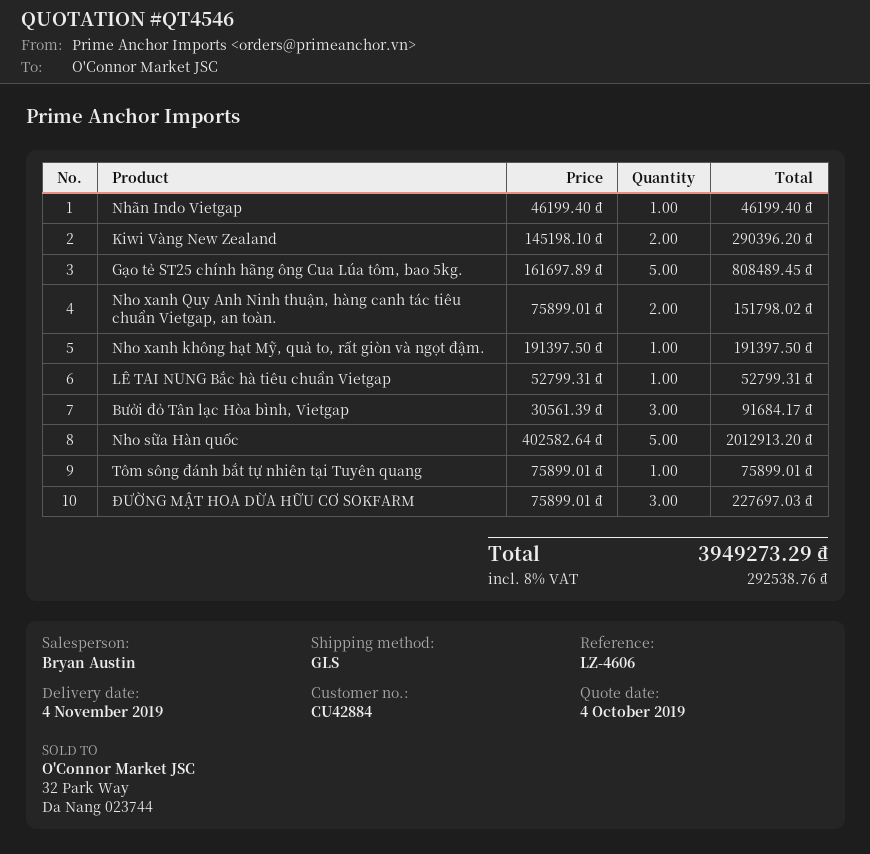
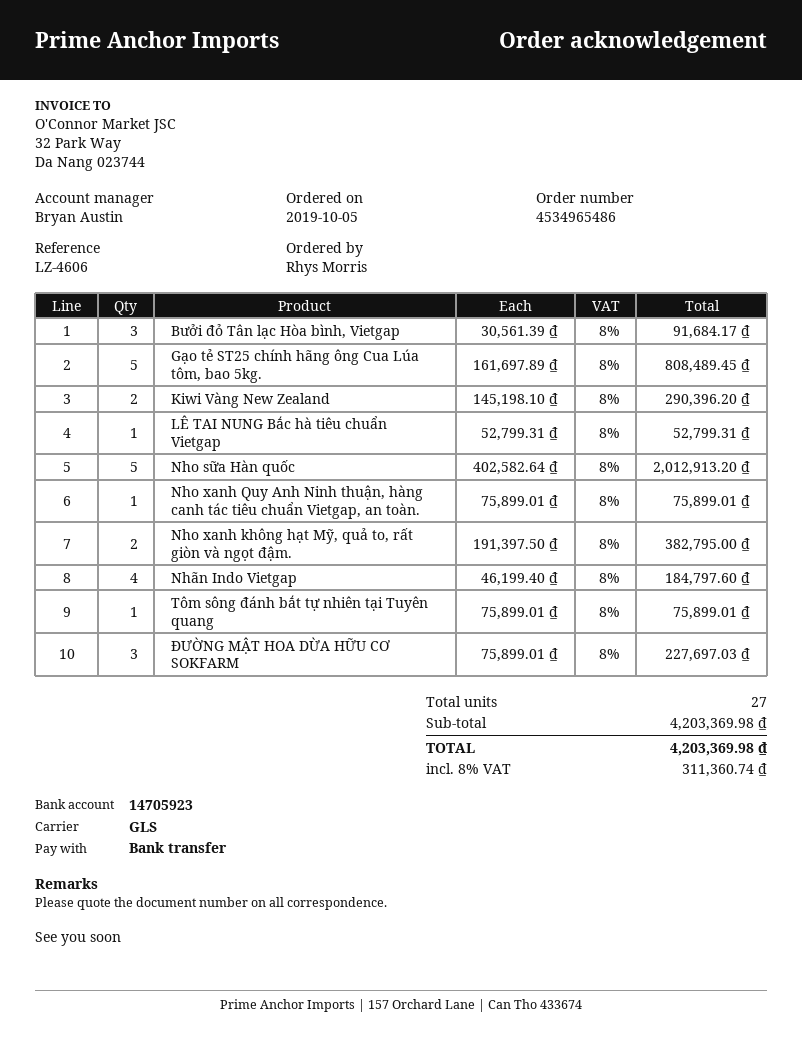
Nhãn Indo Vietgap: 1 x 46199.40 = 46199.40 -> 4 x 46199.40 = 184797.60
Nho xanh Quy Anh Ninh thuận, hàng canh tác tiêu chuẩn Vietgap, an toàn.: 2 x 75899.01 = 151798.02 -> 1 x 75899.01 = 75899.01
Nho xanh không hạt Mỹ, quả to, rất giòn và ngọt đậm.: 1 x 191397.50 = 191397.50 -> 2 x 191397.50 = 382795.00
tax: 8% = 292538.76 -> 8% = 311360.74
total: 3949273.29 -> 4203369.98

